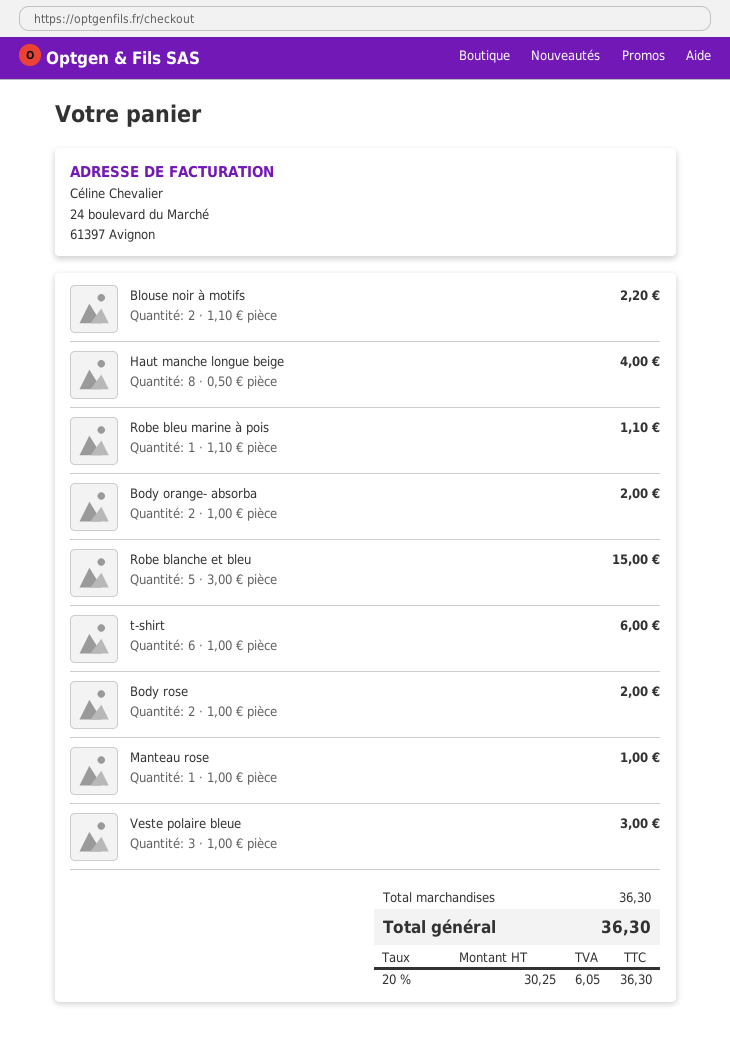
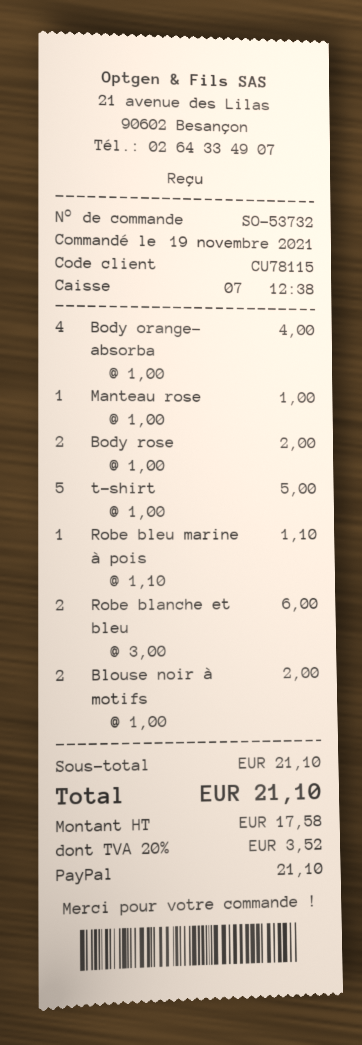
Blouse noir à motifs: 2 x 1.10 = 2.20 -> 2 x 1.00 = 2.00
Haut manche longue beige: 8 x 0.50 = 4.00 -> none
Body orange- absorba: 2 x 1.00 = 2.00 -> 4 x 1.00 = 4.00
Robe blanche et bleu: 5 x 3.00 = 15.00 -> 2 x 3.00 = 6.00
t-shirt: 6 x 1.00 = 6.00 -> 5 x 1.00 = 5.00
Veste polaire bleue: 3 x 1.00 = 3.00 -> none
subtotal: 36.30 -> 21.10
net: 30.25 -> 17.58
tax: 20% = 6.05 -> 20% = 3.52
total: 36.30 -> 21.10

